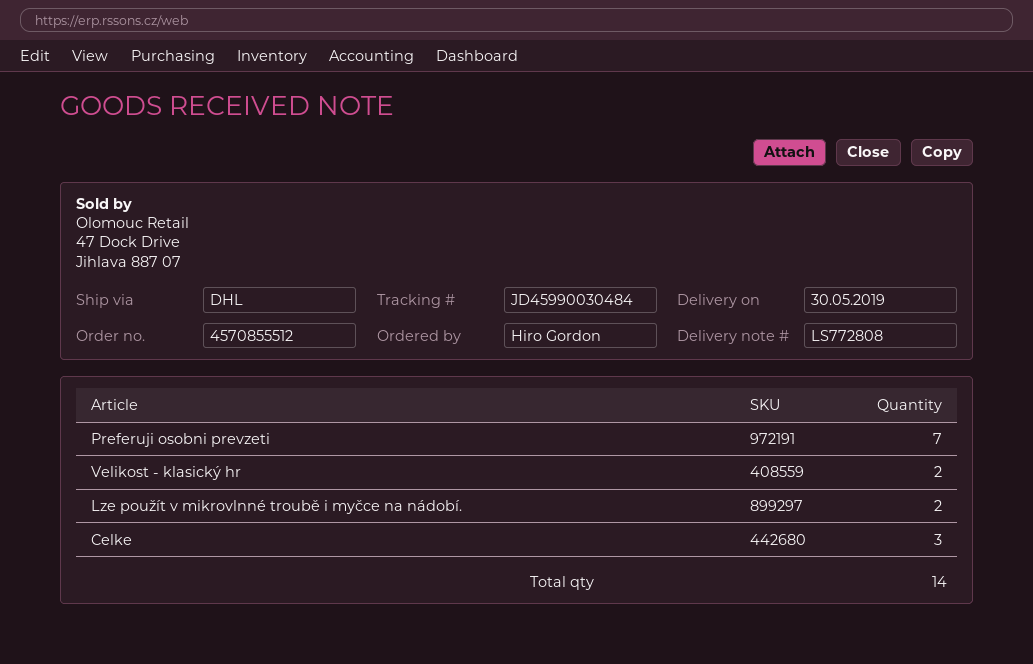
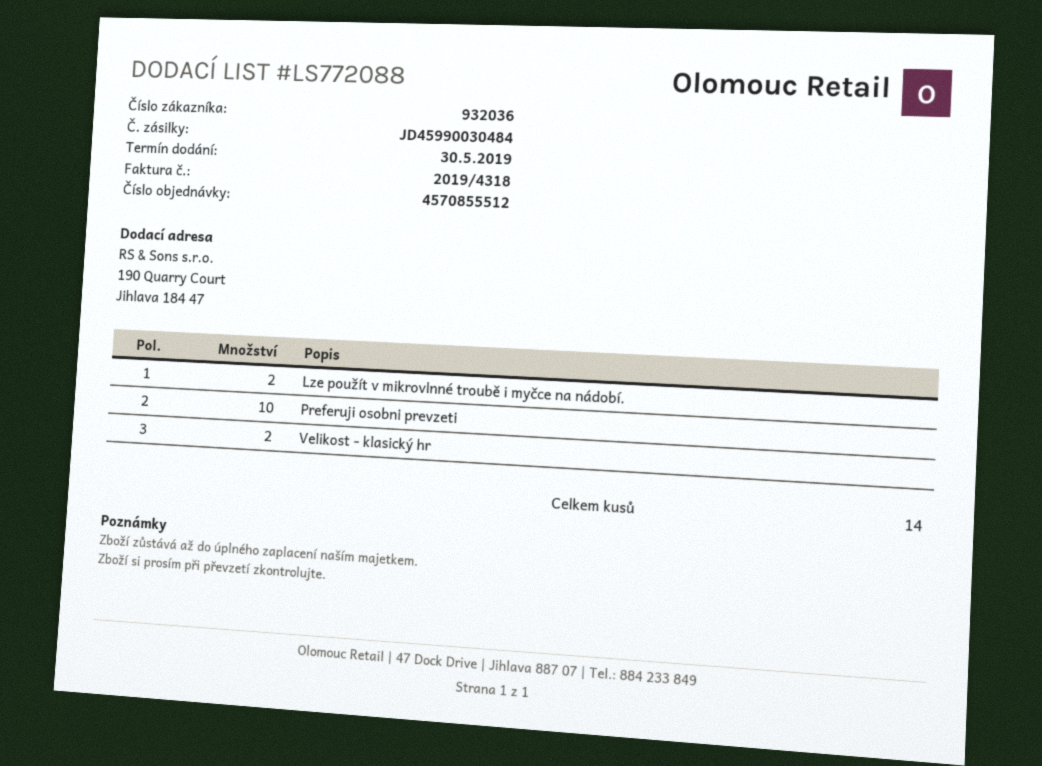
delivery note number: LS772808 -> LS772088
Preferuji osobni prevzeti: 7 -> 10
Celke: 3 -> none

